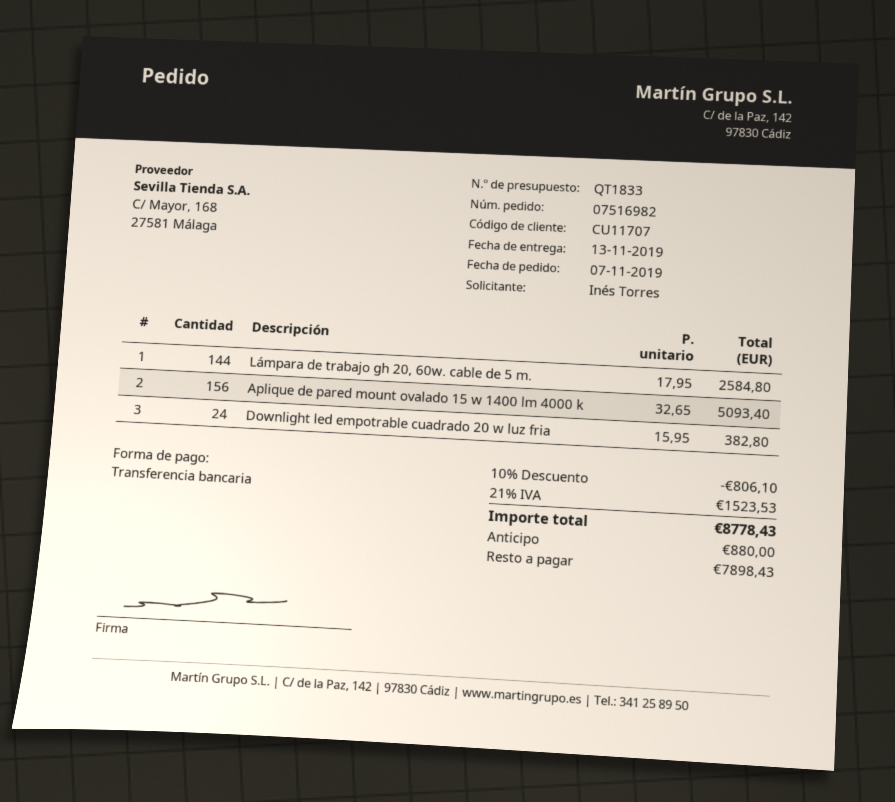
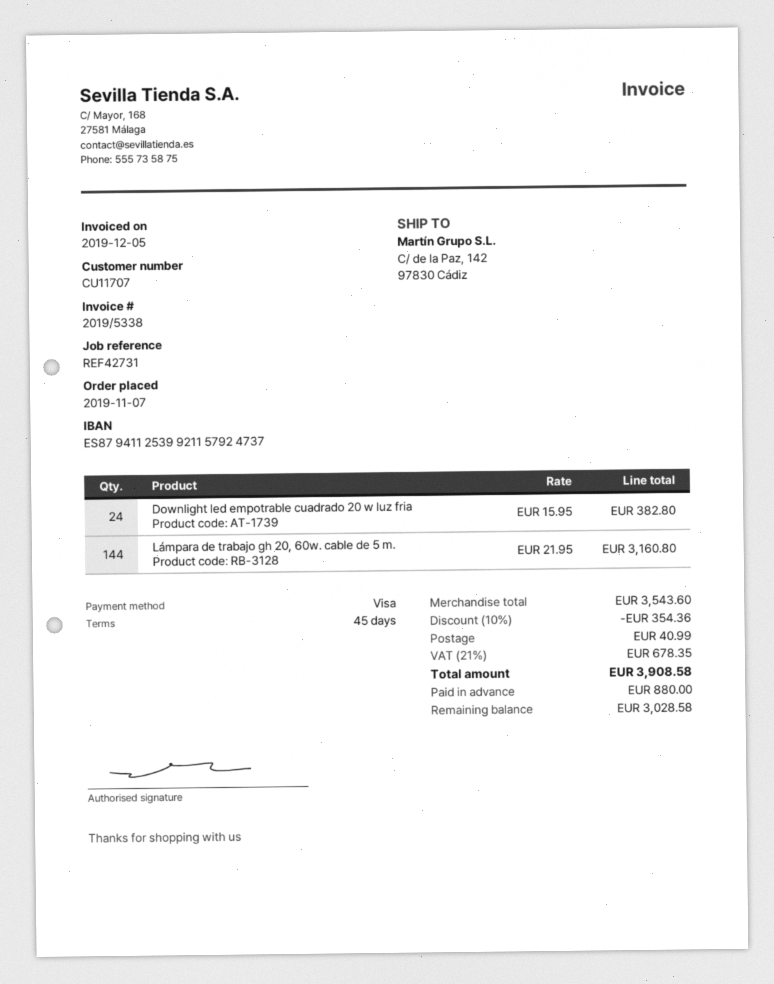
payment method: bank transfer -> Visa
Lámpara de trabajo gh 20, 60w. cable de 5 m.: 144 x 17.95 = 2584.80 -> 144 x 21.95 = 3160.80
Aplique de pared mount ovalado 15 w 1400 lm 4000 k: 156 x 32.65 = 5093.40 -> none
discount: 10% = 806.10 -> 10% = 354.36
shipping: none -> 40.99
tax: 21% = 1523.53 -> 21% = 678.35
total: 8778.43 -> 3908.58
balance: 7898.43 -> 3028.58

